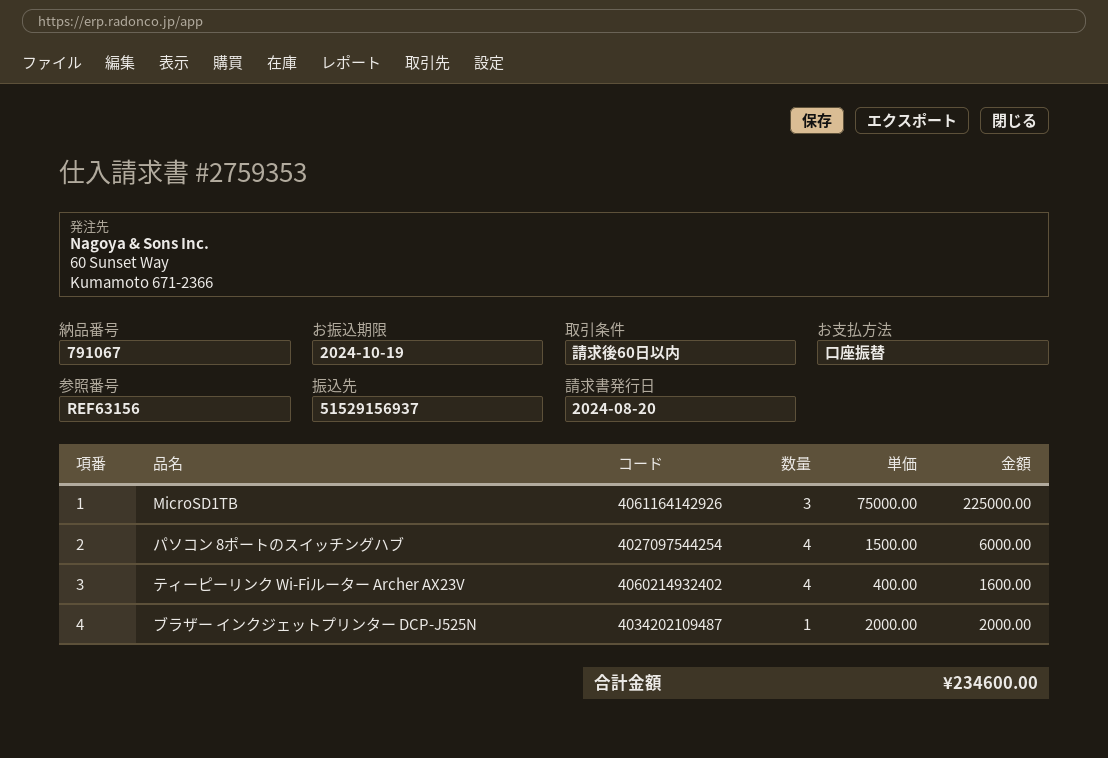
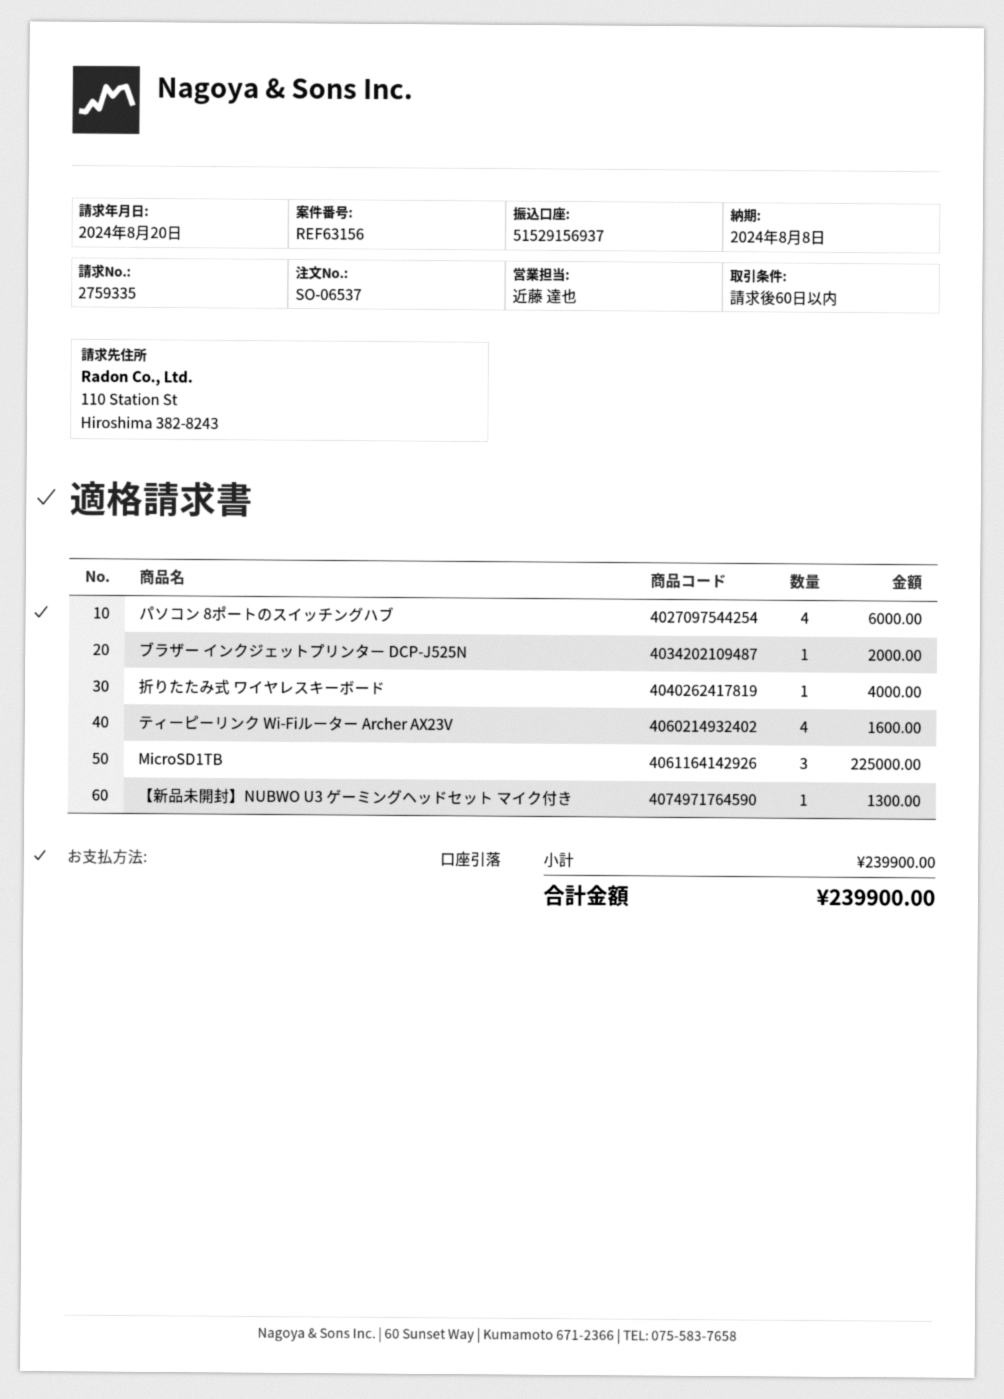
invoice number: 2759353 -> 2759335
折りたたみ式 ワイヤレスキーボード: none -> 1 for 4000.00
【新品未開封】NUBWO U3 ゲーミングヘッドセット マイク付き: none -> 1 for 1300.00
total: 234600.00 -> 239900.00

